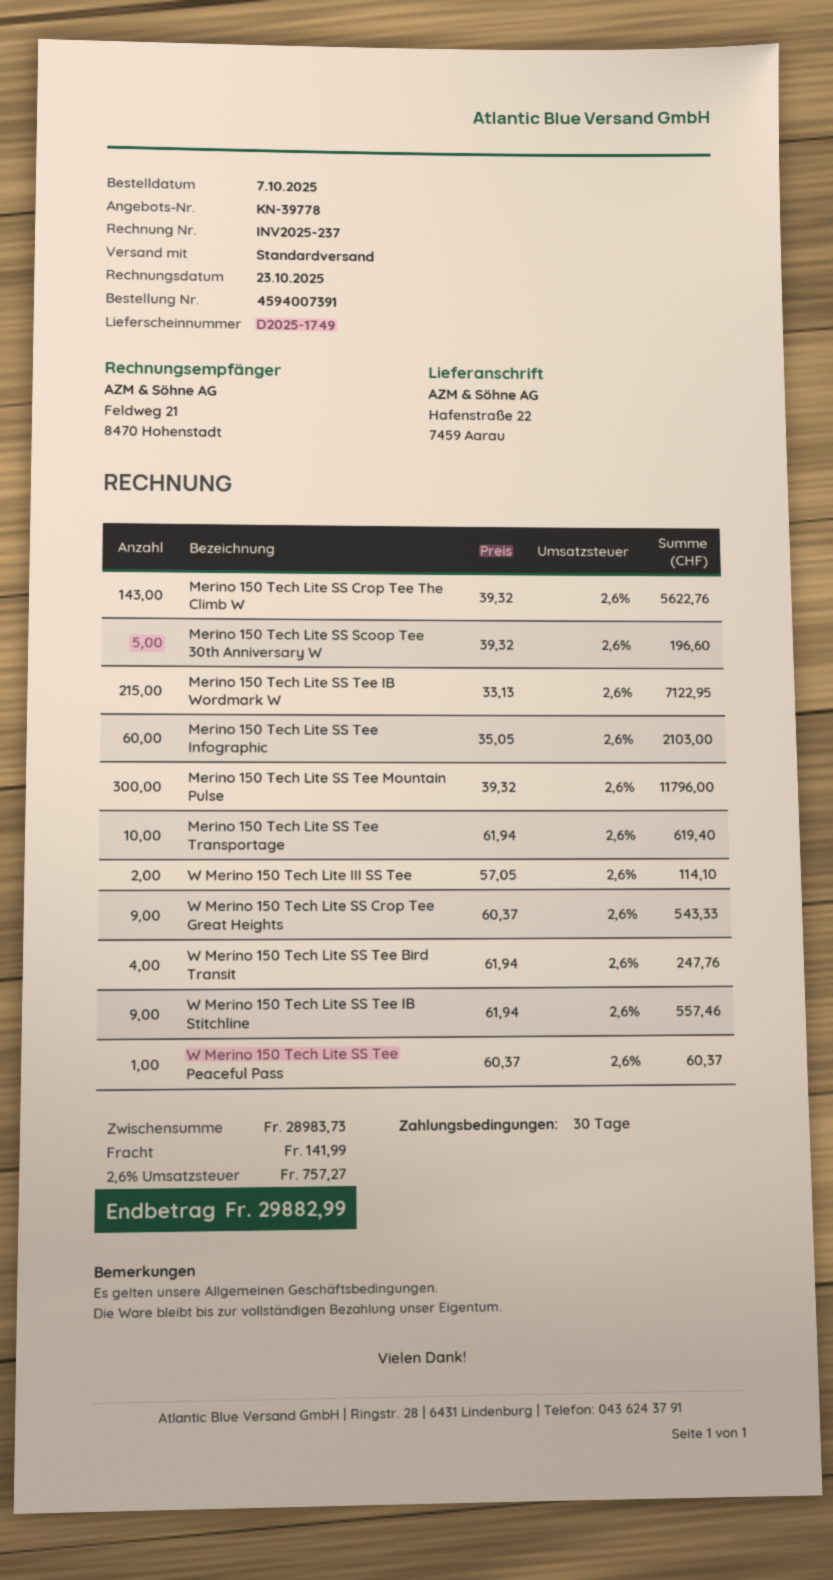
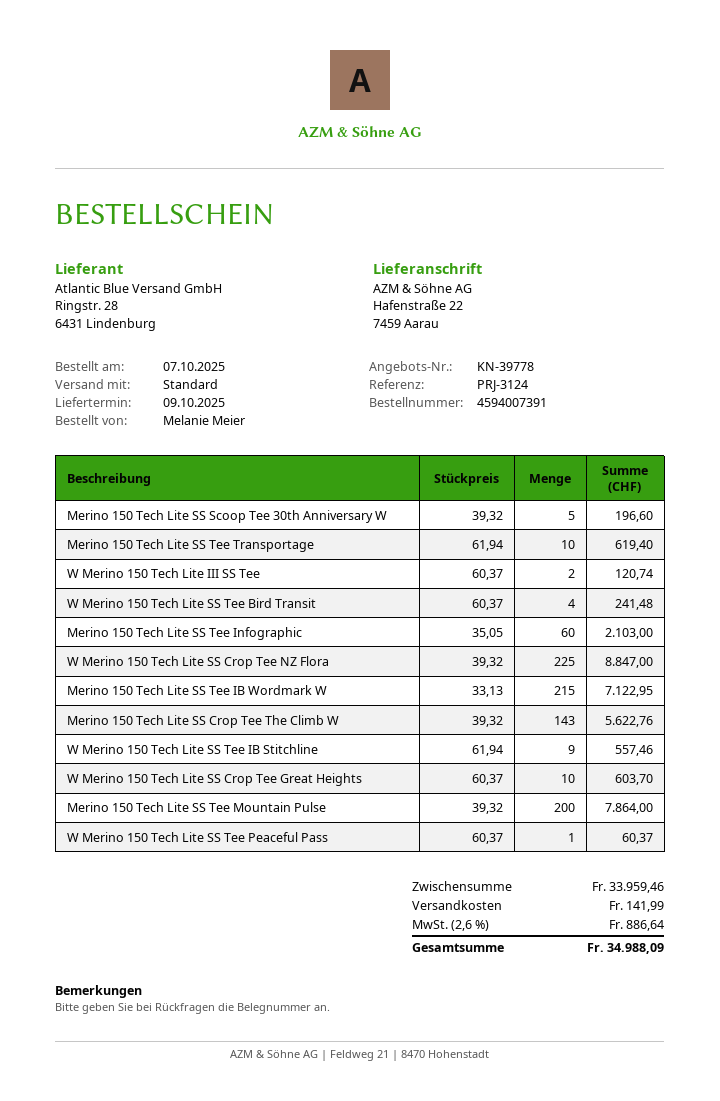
Merino 150 Tech Lite SS Tee Mountain Pulse: 300 x 39.32 = 11796.00 -> 200 x 39.32 = 7864.00
W Merino 150 Tech Lite III SS Tee: 2 x 57.05 = 114.10 -> 2 x 60.37 = 120.74
W Merino 150 Tech Lite SS Crop Tee Great Heights: 9 x 60.37 = 543.33 -> 10 x 60.37 = 603.70
W Merino 150 Tech Lite SS Tee Bird Transit: 4 x 61.94 = 247.76 -> 4 x 60.37 = 241.48
W Merino 150 Tech Lite SS Crop Tee NZ Flora: none -> 225 x 39.32 = 8847.00
subtotal: 28983.73 -> 33959.46
tax: 2.6% = 757.27 -> 2.6% = 886.64
total: 29882.99 -> 34988.09

